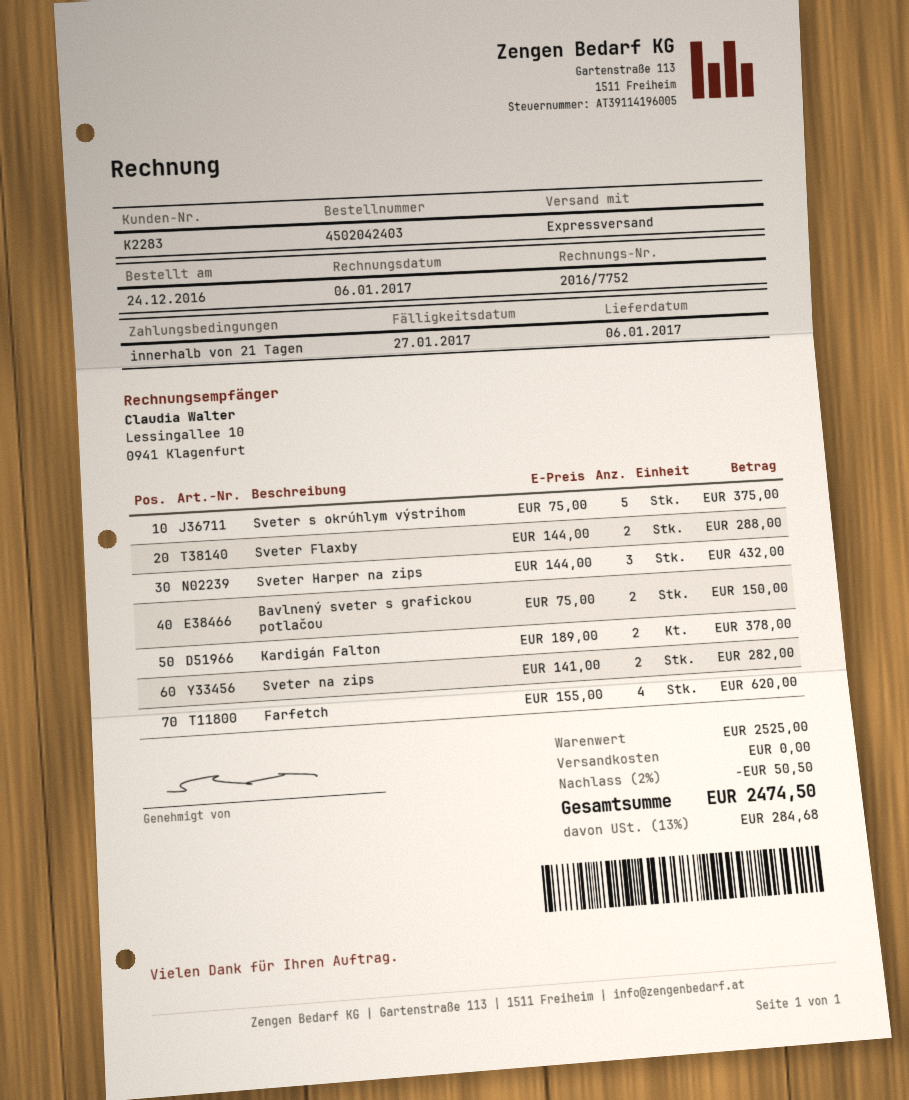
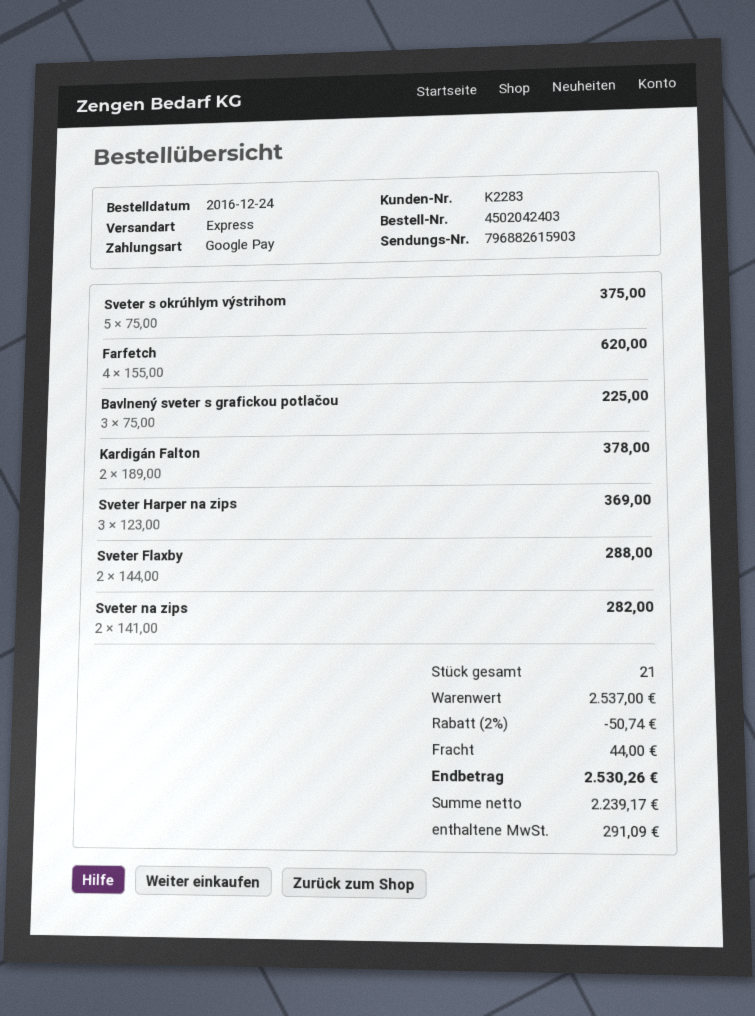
Sveter Harper na zips: 3 x 144.00 = 432.00 -> 3 x 123.00 = 369.00
Bavlnený sveter s grafickou potlačou: 2 x 75.00 = 150.00 -> 3 x 75.00 = 225.00
subtotal: 2525.00 -> 2537.00
discount: 2% = 50.50 -> 2% = 50.74
shipping: 0.00 -> 44.00
tax: 284.68 -> 291.09
total: 2474.50 -> 2530.26

